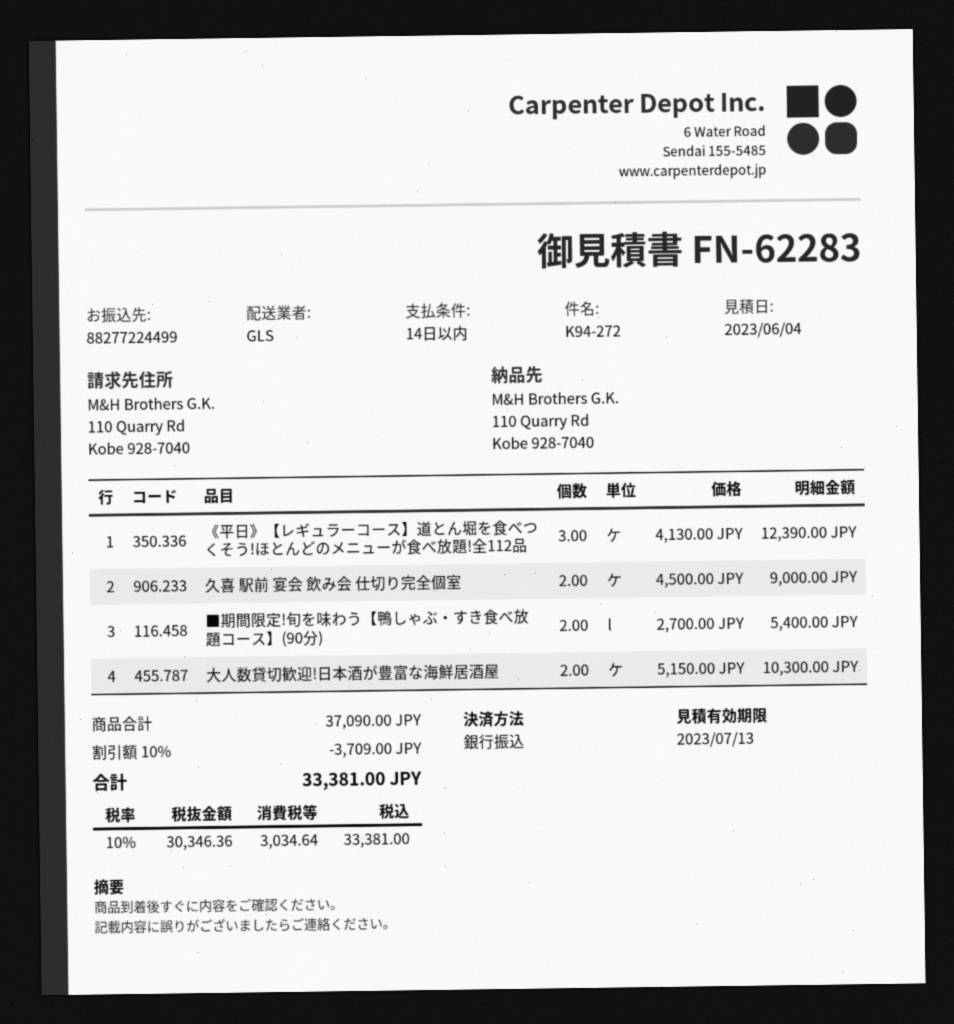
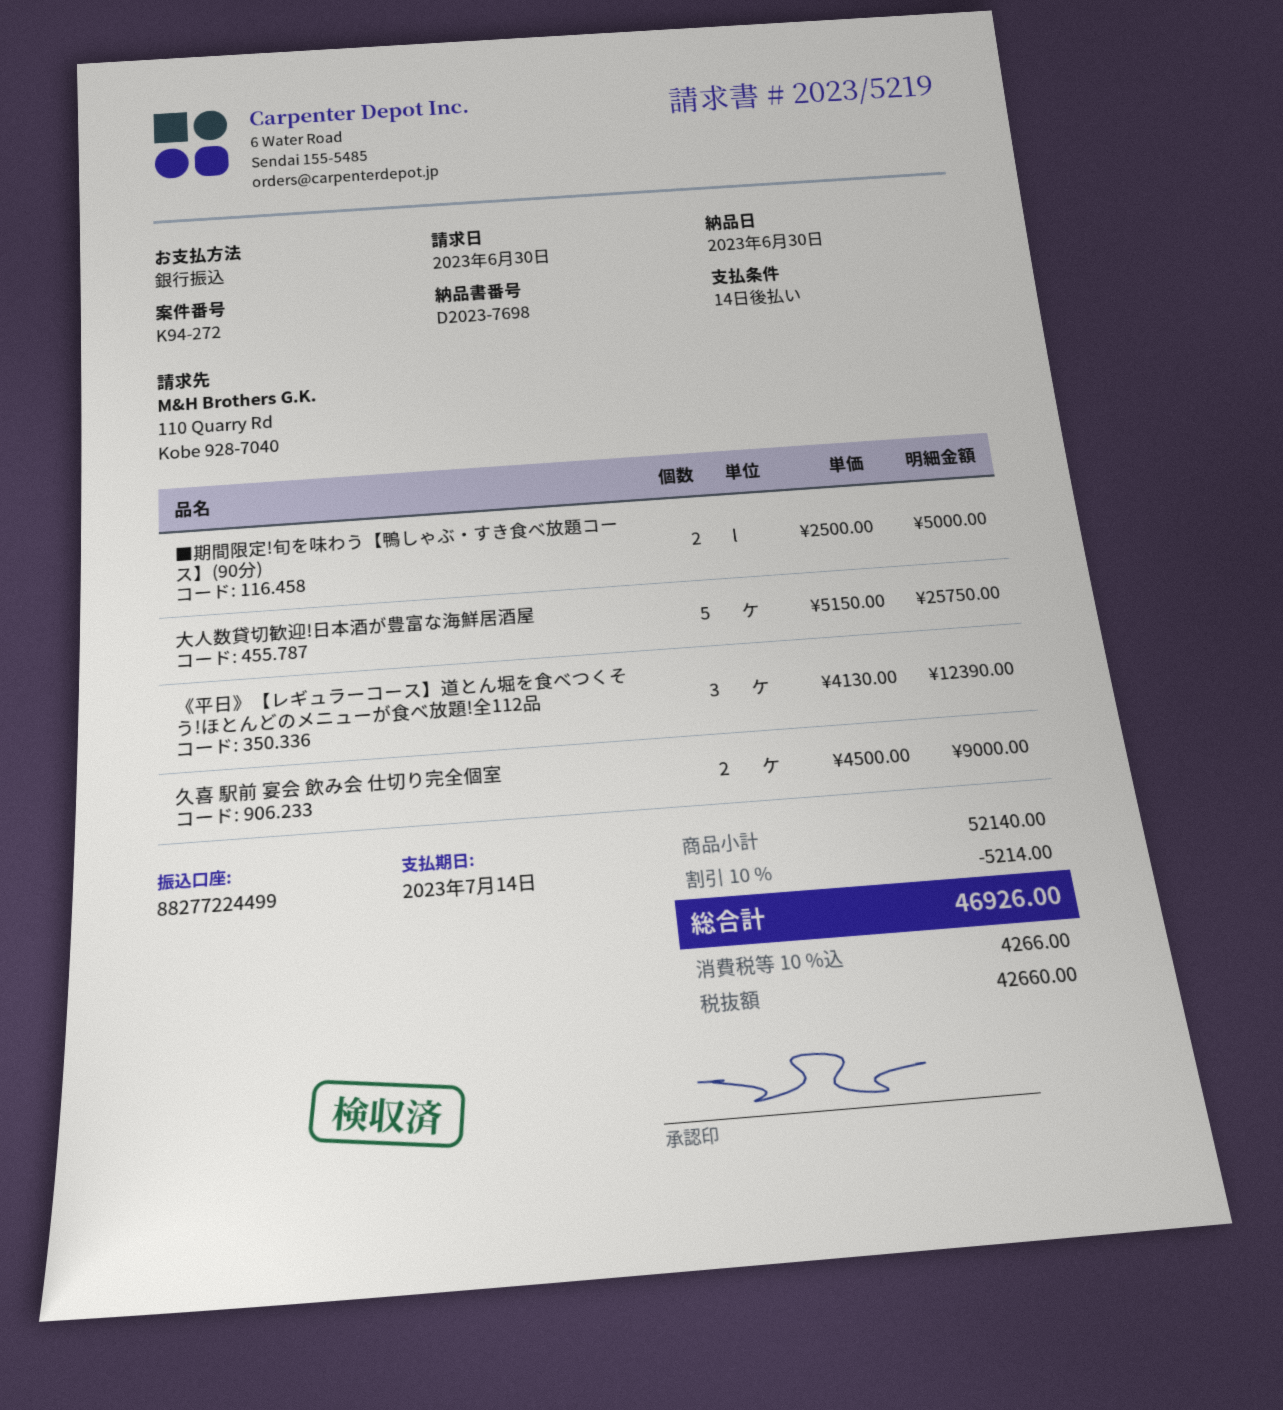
■期間限定!旬を味わう【鴨しゃぶ・すき食べ放題コース】(90分): 2 x 2700.00 = 5400.00 -> 2 x 2500.00 = 5000.00
大人数貸切歓迎!日本酒が豊富な海鮮居酒屋: 2 x 5150.00 = 10300.00 -> 5 x 5150.00 = 25750.00
subtotal: 37090.00 -> 52140.00
discount: 10% = 3709.00 -> 10% = 5214.00
net: 30346.36 -> 42660.00
tax: 10% = 3034.64 -> 10% = 4266.00
total: 33381.00 -> 46926.00

